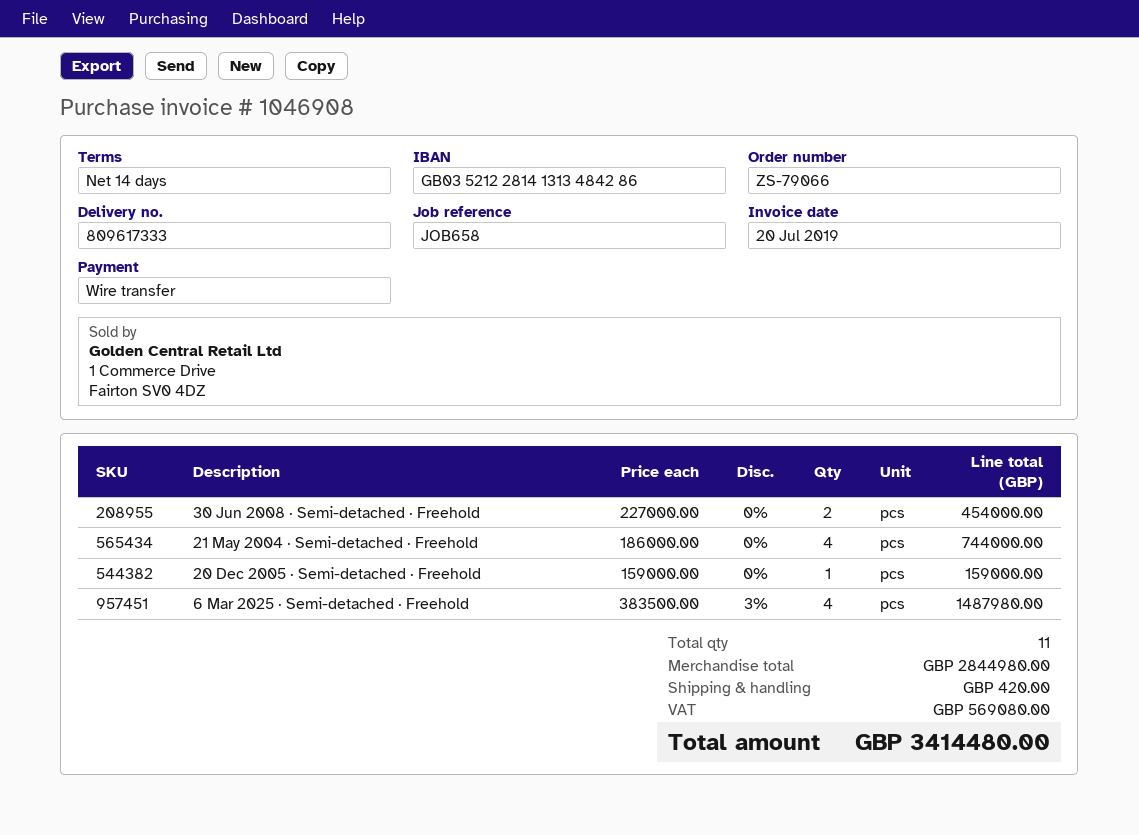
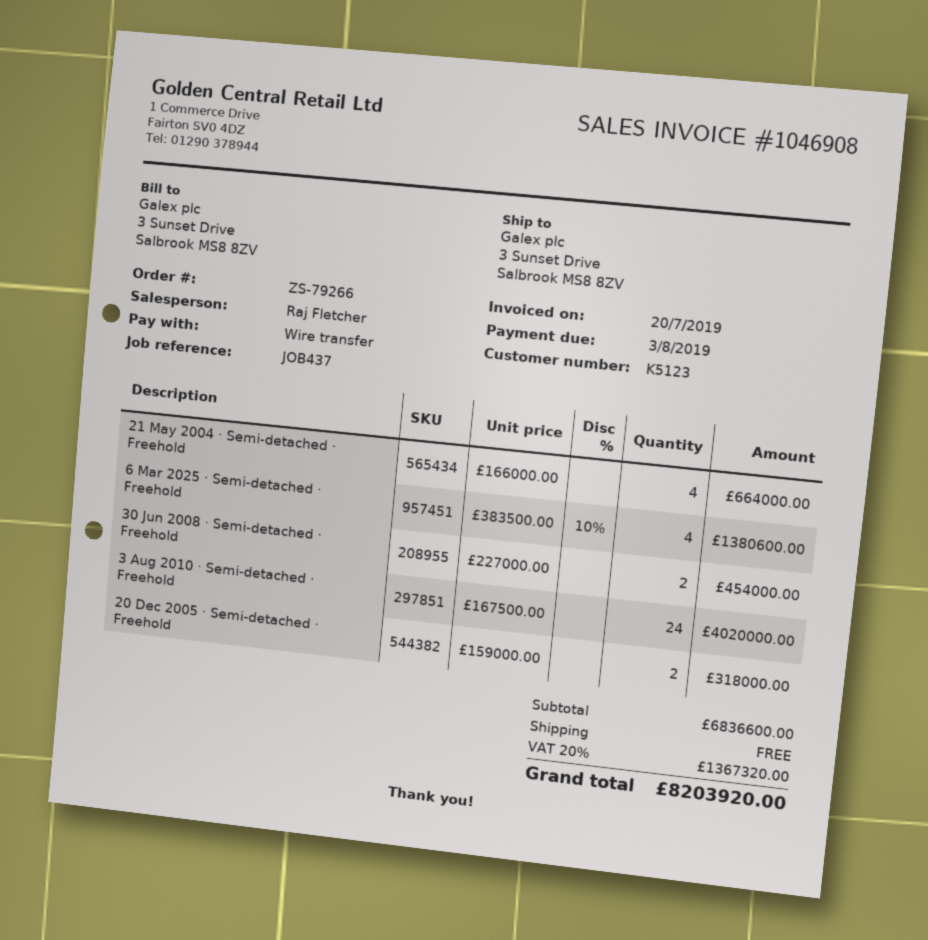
order number: ZS-79066 -> ZS-79266
reference: JOB658 -> JOB437
21 May 2004 · Semi-detached · Freehold: 4 x 186000.00 = 744000.00 -> 4 x 166000.00 = 664000.00
20 Dec 2005 · Semi-detached · Freehold: 1 x 159000.00 = 159000.00 -> 2 x 159000.00 = 318000.00
6 Mar 2025 · Semi-detached · Freehold: 4 x 383500.00 - 3% = 1487980.00 -> 4 x 383500.00 - 10% = 1380600.00
3 Aug 2010 · Semi-detached · Freehold: none -> 24 x 167500.00 = 4020000.00
subtotal: 2844980.00 -> 6836600.00
shipping: 420.00 -> 0.00
tax: 569080.00 -> 1367320.00
total: 3414480.00 -> 8203920.00

